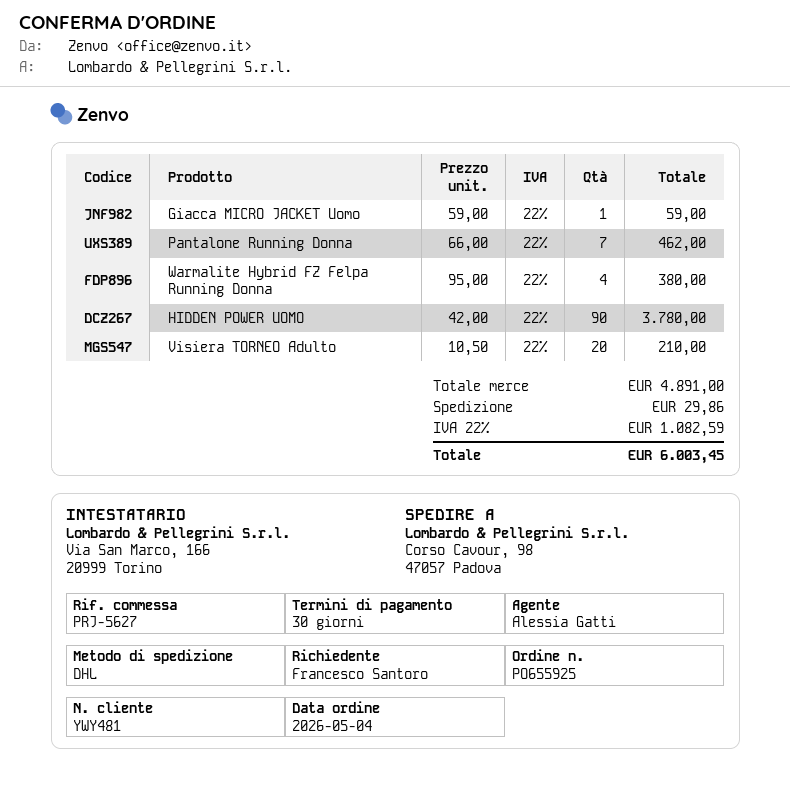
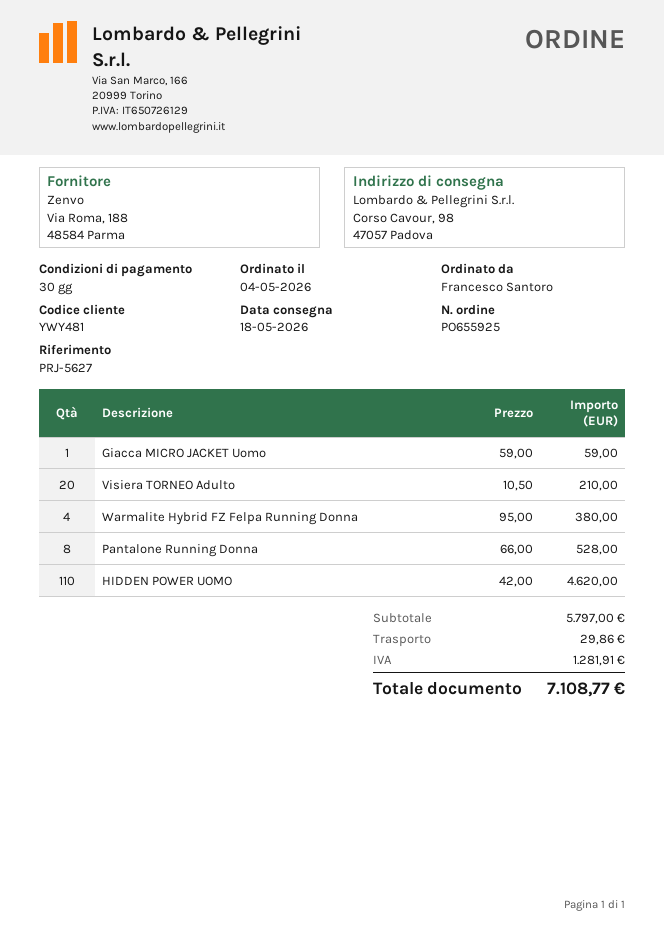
Pantalone Running Donna: 7 x 66.00 = 462.00 -> 8 x 66.00 = 528.00
HIDDEN POWER UOMO: 90 x 42.00 = 3780.00 -> 110 x 42.00 = 4620.00
subtotal: 4891.00 -> 5797.00
tax: 1082.59 -> 1281.91
total: 6003.45 -> 7108.77

